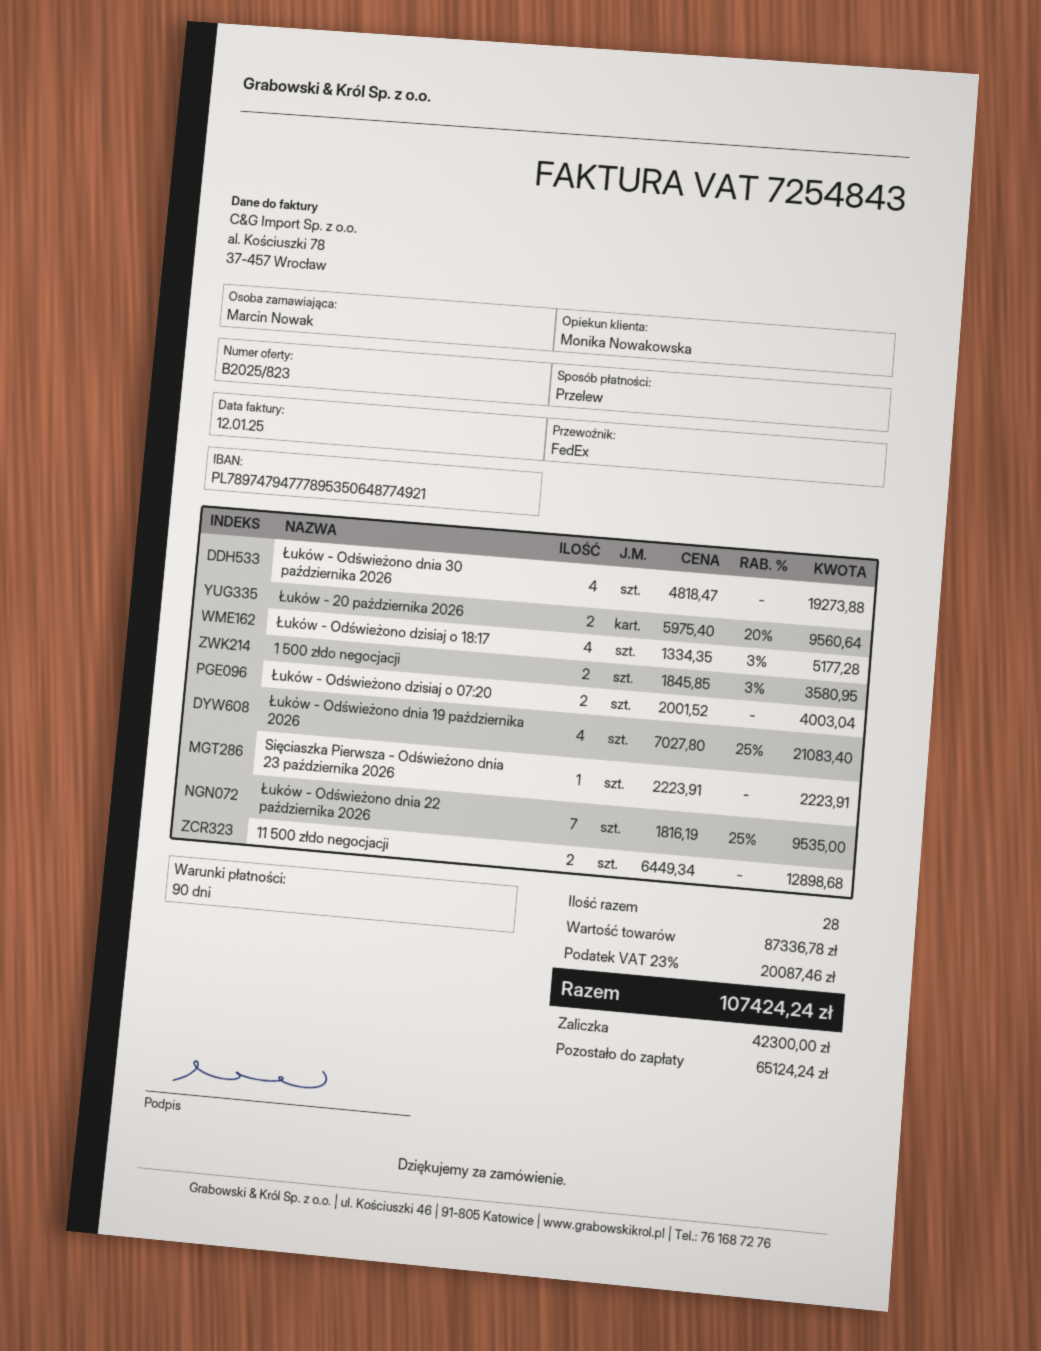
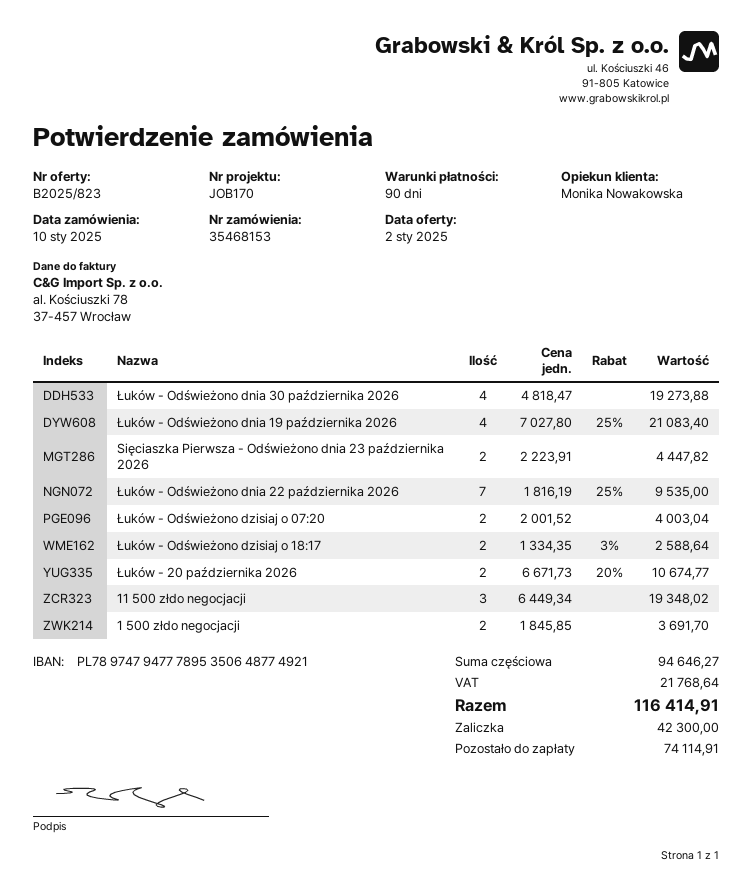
Łuków - 20 października 2026: 2 x 5975.40 - 20% = 9560.64 -> 2 x 6671.73 - 20% = 10674.77
Łuków - Odświeżono dzisiaj o 18:17: 4 x 1334.35 - 3% = 5177.28 -> 2 x 1334.35 - 3% = 2588.64
1 500 złdo negocjacji: 2 x 1845.85 - 3% = 3580.95 -> 2 x 1845.85 = 3691.70
Sięciaszka Pierwsza - Odświeżono dnia 23 października 2026: 1 x 2223.91 = 2223.91 -> 2 x 2223.91 = 4447.82
11 500 złdo negocjacji: 2 x 6449.34 = 12898.68 -> 3 x 6449.34 = 19348.02
subtotal: 87336.78 -> 94646.27
tax: 20087.46 -> 21768.64
total: 107424.24 -> 116414.91
balance: 65124.24 -> 74114.91

